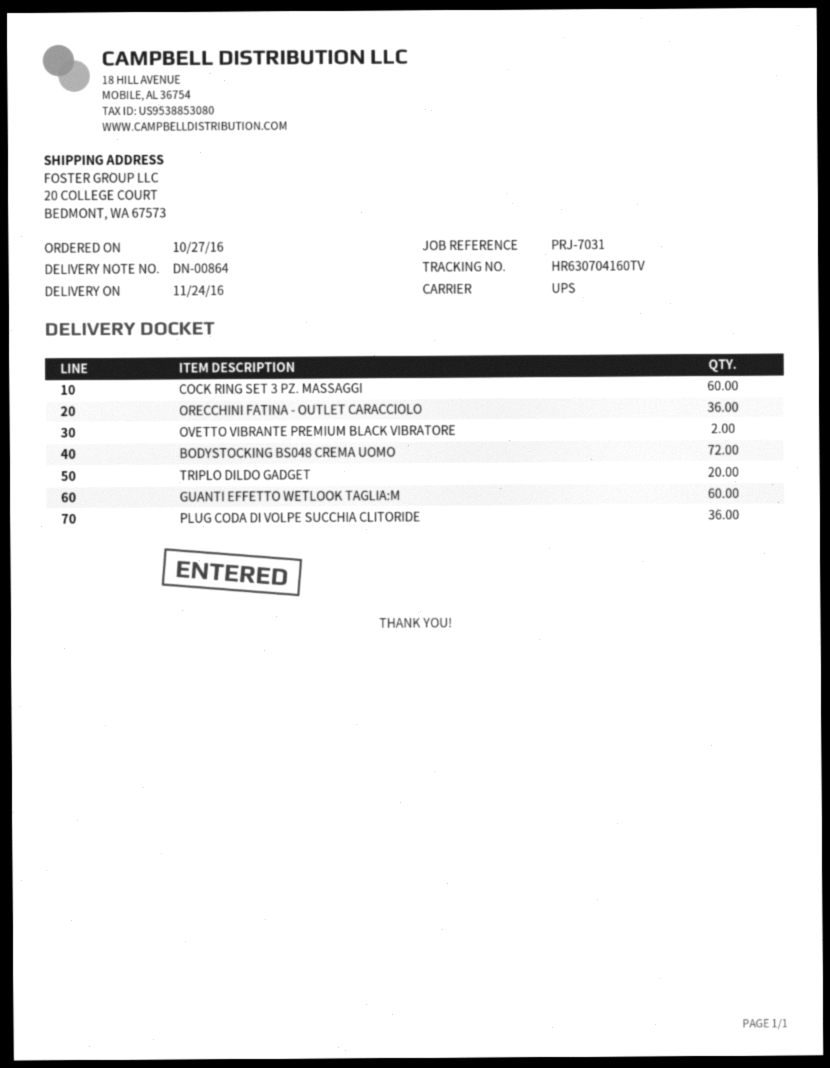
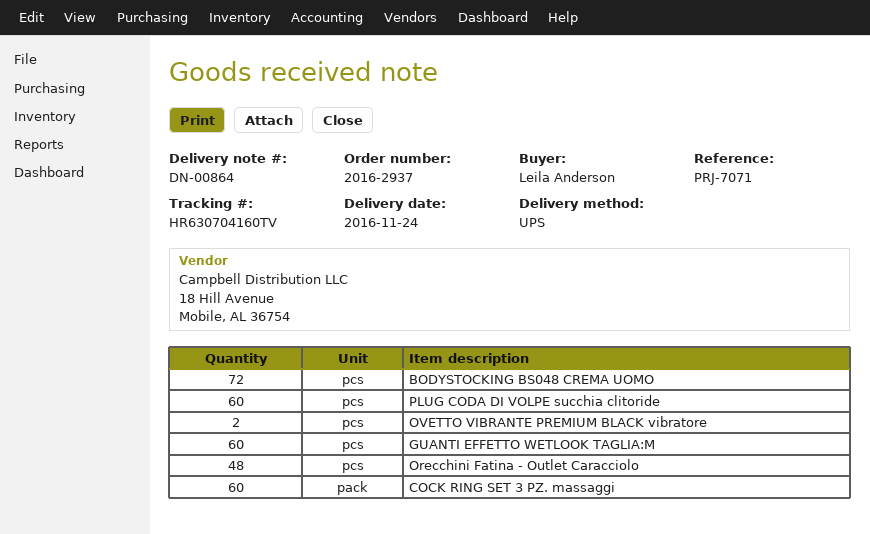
reference: PRJ-7031 -> PRJ-7071
ORECCHINI FATINA - OUTLET CARACCIOLO: 36 -> 48
TRIPLO DILDO GADGET: 20 -> none
PLUG CODA DI VOLPE SUCCHIA CLITORIDE: 36 -> 60

